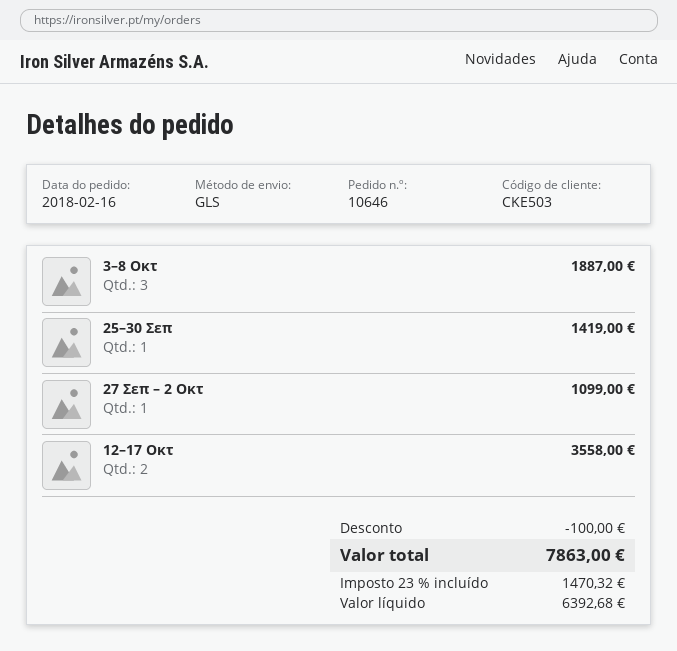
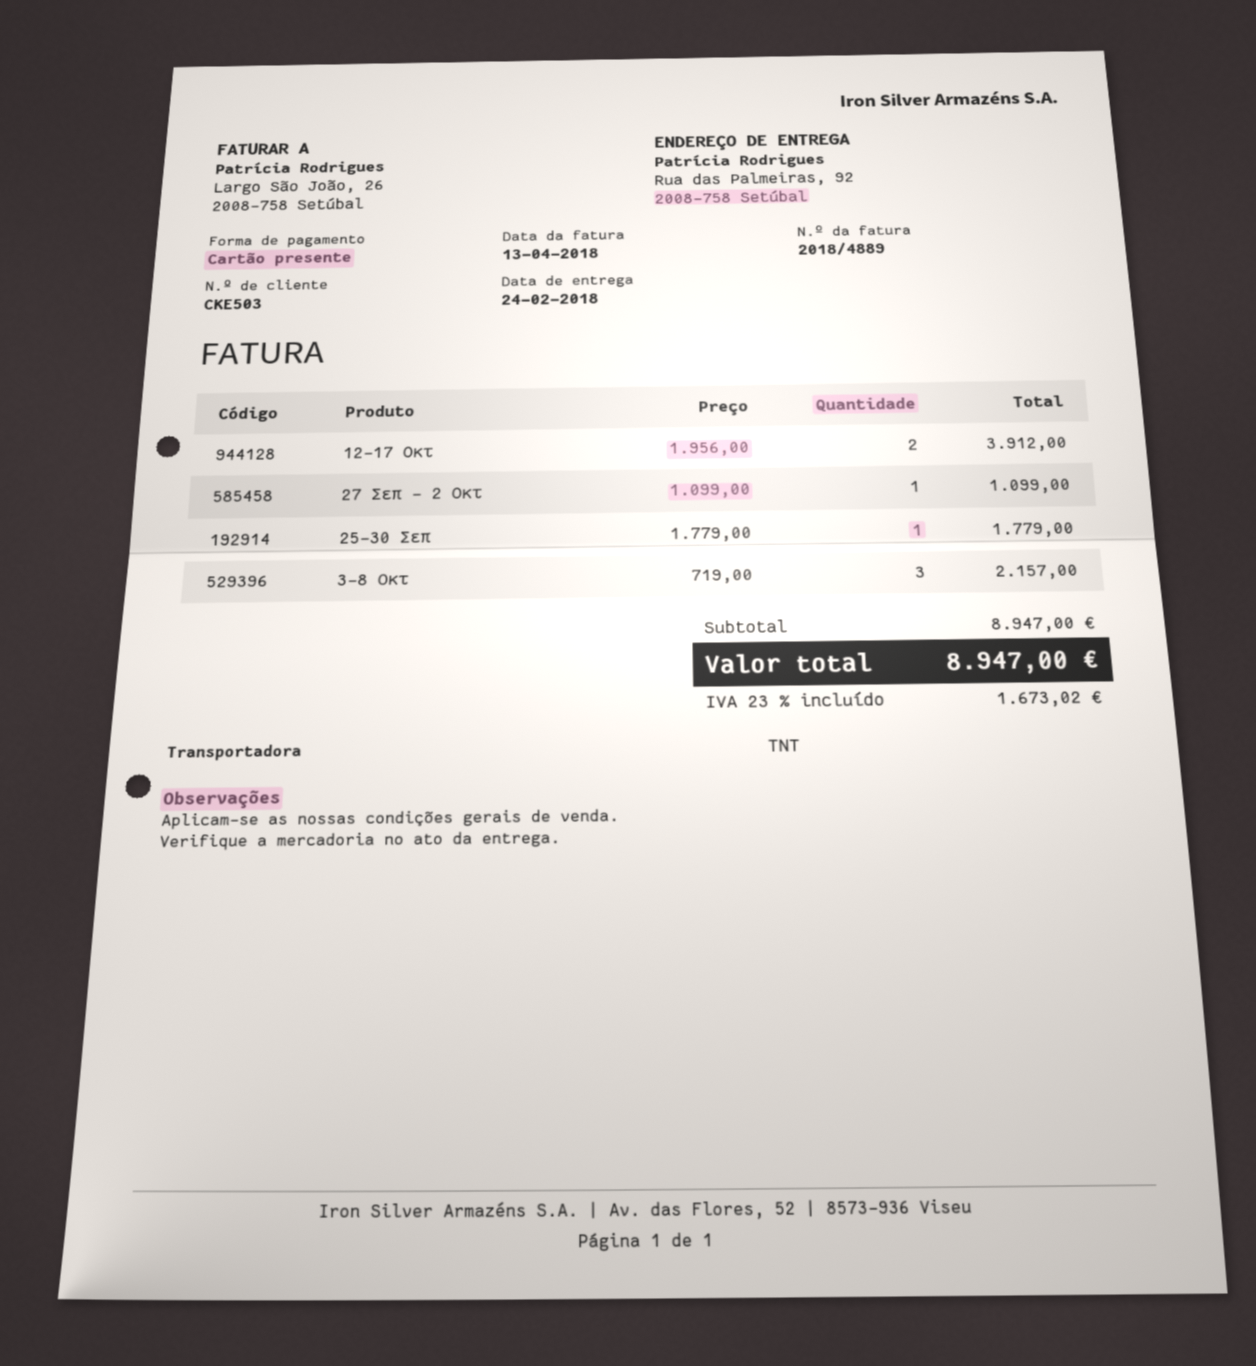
shipping method: GLS -> TNT
3–8 Οκτ: 3 for 1887.00 -> 3 for 2157.00
25–30 Σεπ: 1 for 1419.00 -> 1 for 1779.00
12–17 Οκτ: 2 for 3558.00 -> 2 for 3912.00
discount: 100.00 -> none
tax: 23% = 1470.32 -> 23% = 1673.02
total: 7863.00 -> 8947.00

